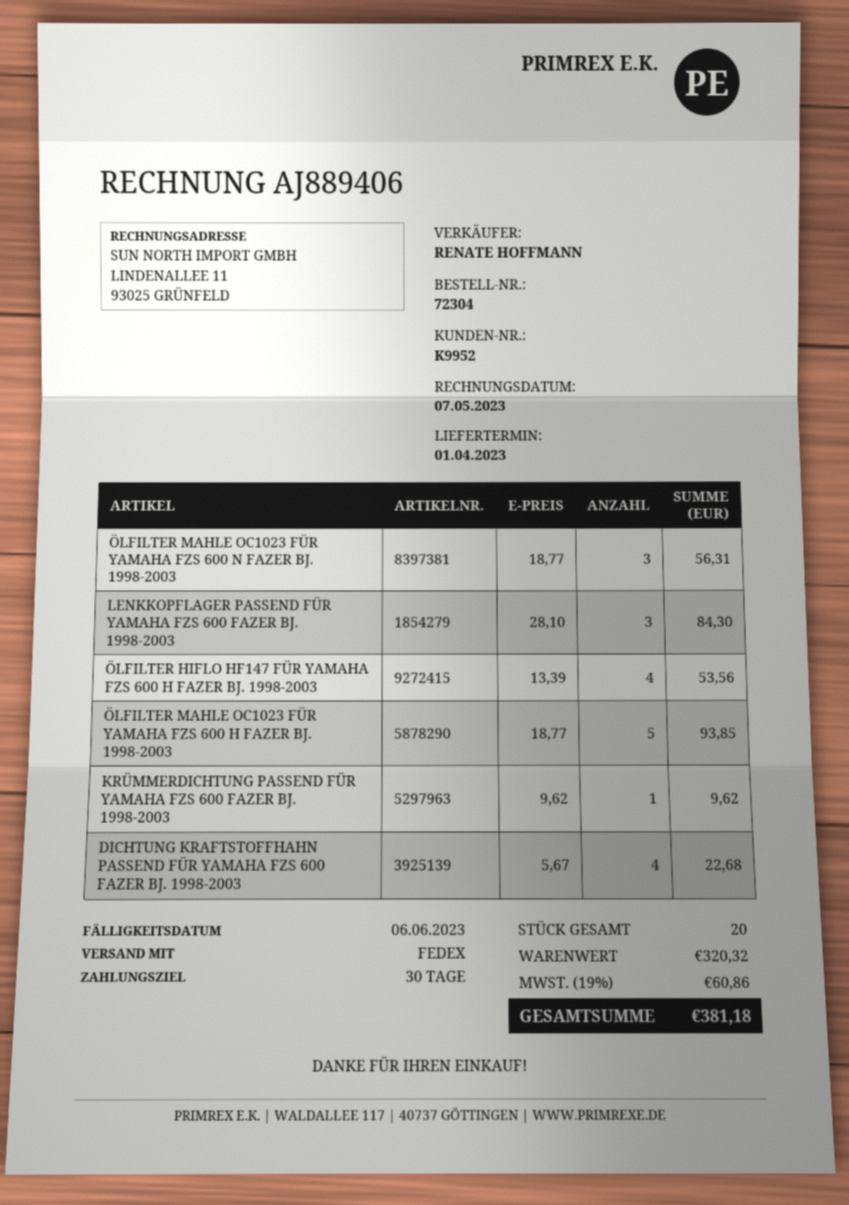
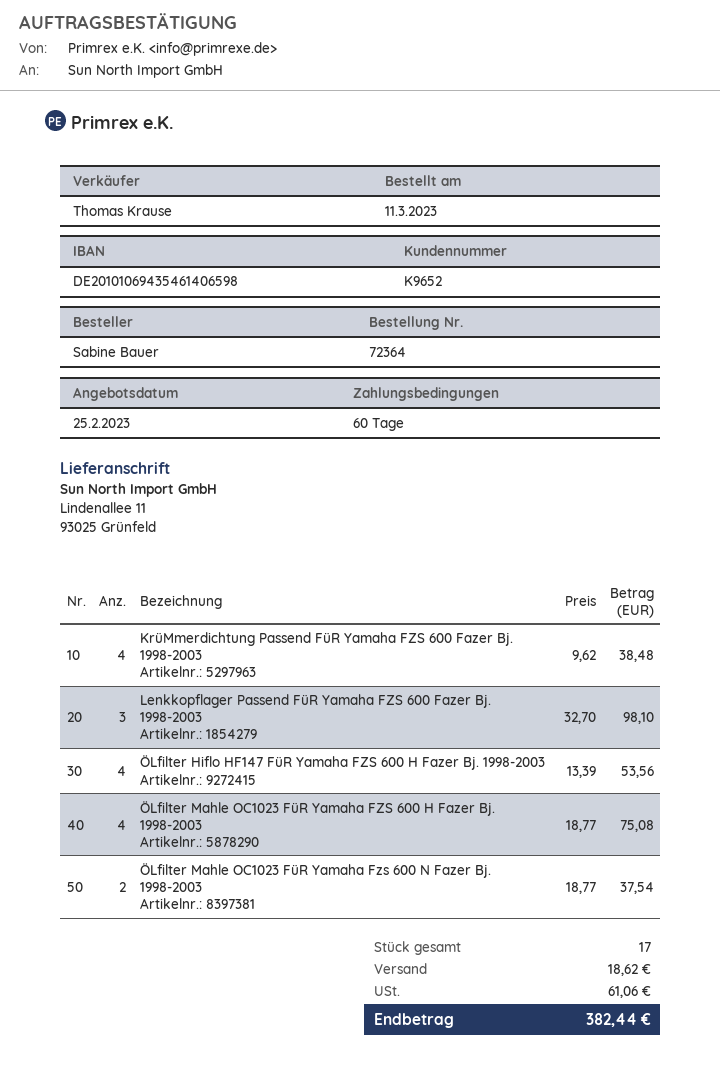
order number: 72304 -> 72364
payment terms: 30 days -> 60 days
customer number: K9952 -> K9652
sales rep: RENATE HOFFMANN -> Thomas Krause
ÖLFILTER MAHLE OC1023 FÜR YAMAHA FZS 600 N FAZER BJ. 1998-2003: 3 x 18.77 = 56.31 -> 2 x 18.77 = 37.54
LENKKOPFLAGER PASSEND FÜR YAMAHA FZS 600 FAZER BJ. 1998-2003: 3 x 28.10 = 84.30 -> 3 x 32.70 = 98.10
ÖLFILTER MAHLE OC1023 FÜR YAMAHA FZS 600 H FAZER BJ. 1998-2003: 5 x 18.77 = 93.85 -> 4 x 18.77 = 75.08
KRÜMMERDICHTUNG PASSEND FÜR YAMAHA FZS 600 FAZER BJ. 1998-2003: 1 x 9.62 = 9.62 -> 4 x 9.62 = 38.48
DICHTUNG KRAFTSTOFFHAHN PASSEND FÜR YAMAHA FZS 600 FAZER BJ. 1998-2003: 4 x 5.67 = 22.68 -> none
total quantity: 20 -> 17
shipping: none -> 18.62
tax: 60.86 -> 61.06
total: 381.18 -> 382.44

